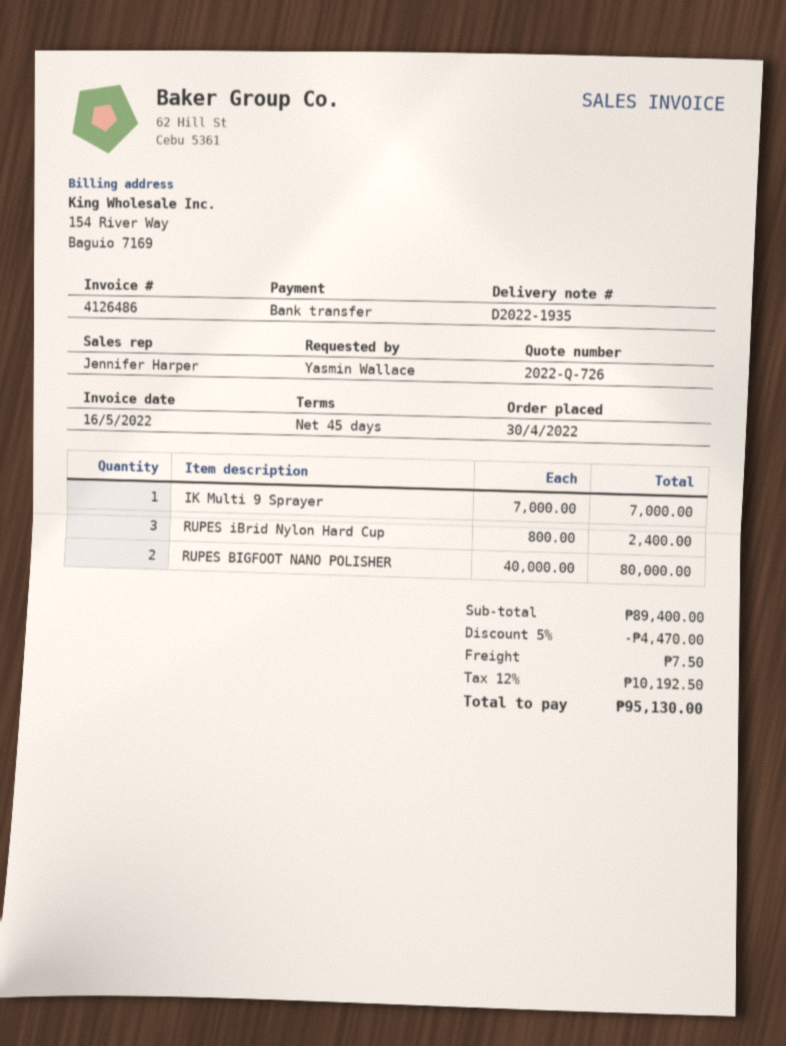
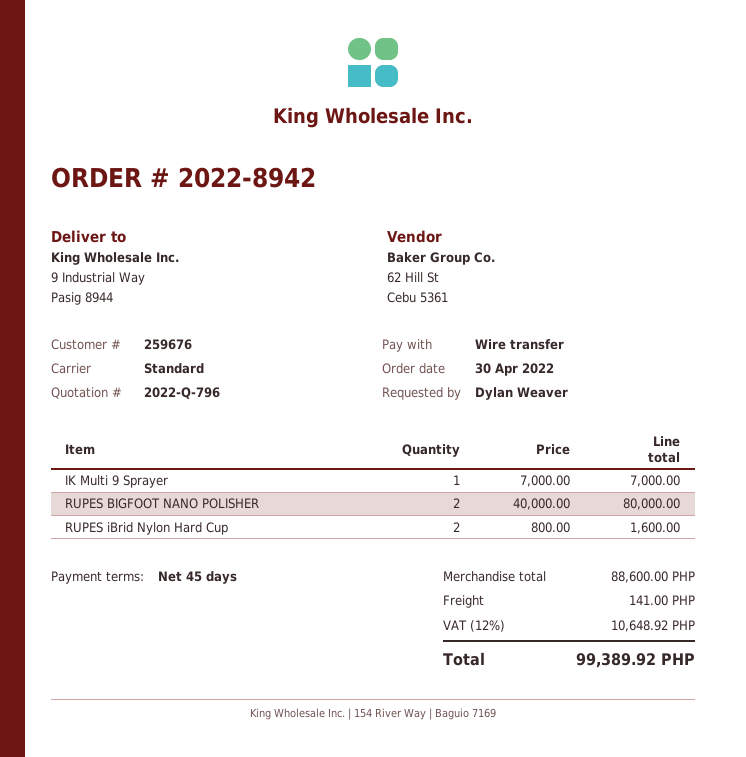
quote number: 2022-Q-726 -> 2022-Q-796
ordered by: Yasmin Wallace -> Dylan Weaver
RUPES iBrid Nylon Hard Cup: 3 x 800.00 = 2400.00 -> 2 x 800.00 = 1600.00
subtotal: 89400.00 -> 88600.00
discount: 5% = 4470.00 -> none
shipping: 7.50 -> 141.00
tax: 12% = 10192.50 -> 12% = 10648.92
total: 95130.00 -> 99389.92

